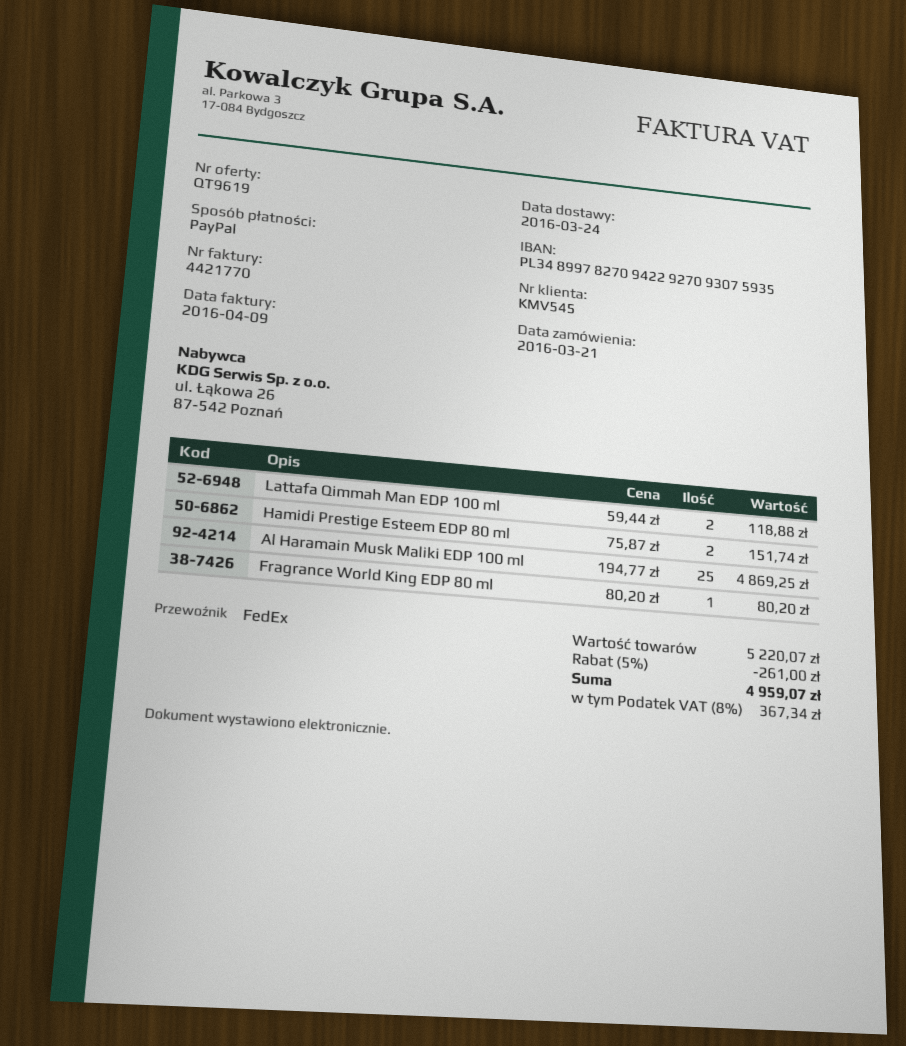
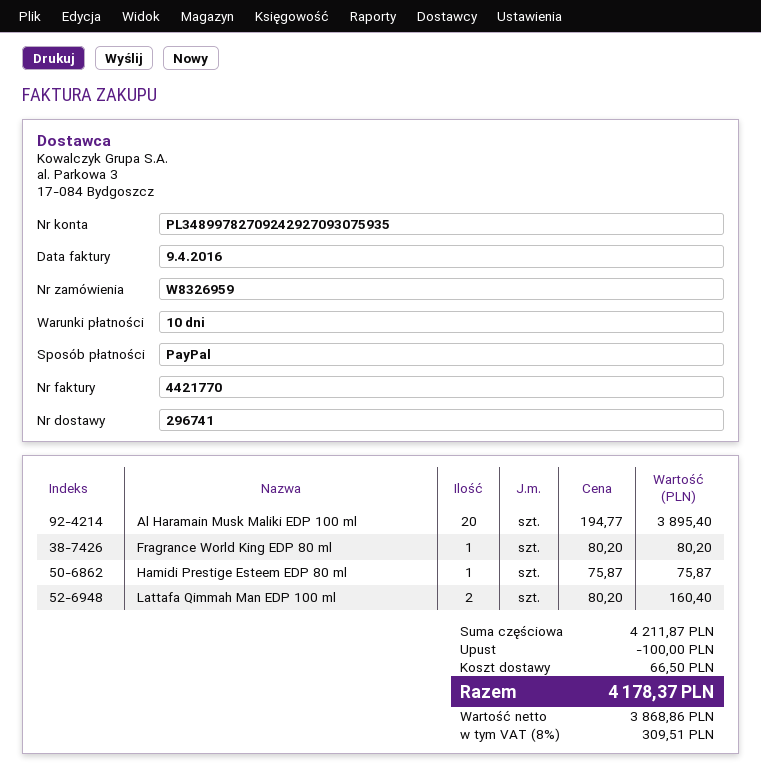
bank account: PL34899782709422927093075935 -> PL34899782709242927093075935
Lattafa Qimmah Man EDP 100 ml: 2 x 59.44 = 118.88 -> 2 x 80.20 = 160.40
Hamidi Prestige Esteem EDP 80 ml: 2 x 75.87 = 151.74 -> 1 x 75.87 = 75.87
Al Haramain Musk Maliki EDP 100 ml: 25 x 194.77 = 4869.25 -> 20 x 194.77 = 3895.40
subtotal: 5220.07 -> 4211.87
discount: 261.00 -> 100.00
shipping: none -> 66.50
tax: 8% = 367.34 -> 8% = 309.51
total: 4959.07 -> 4178.37

